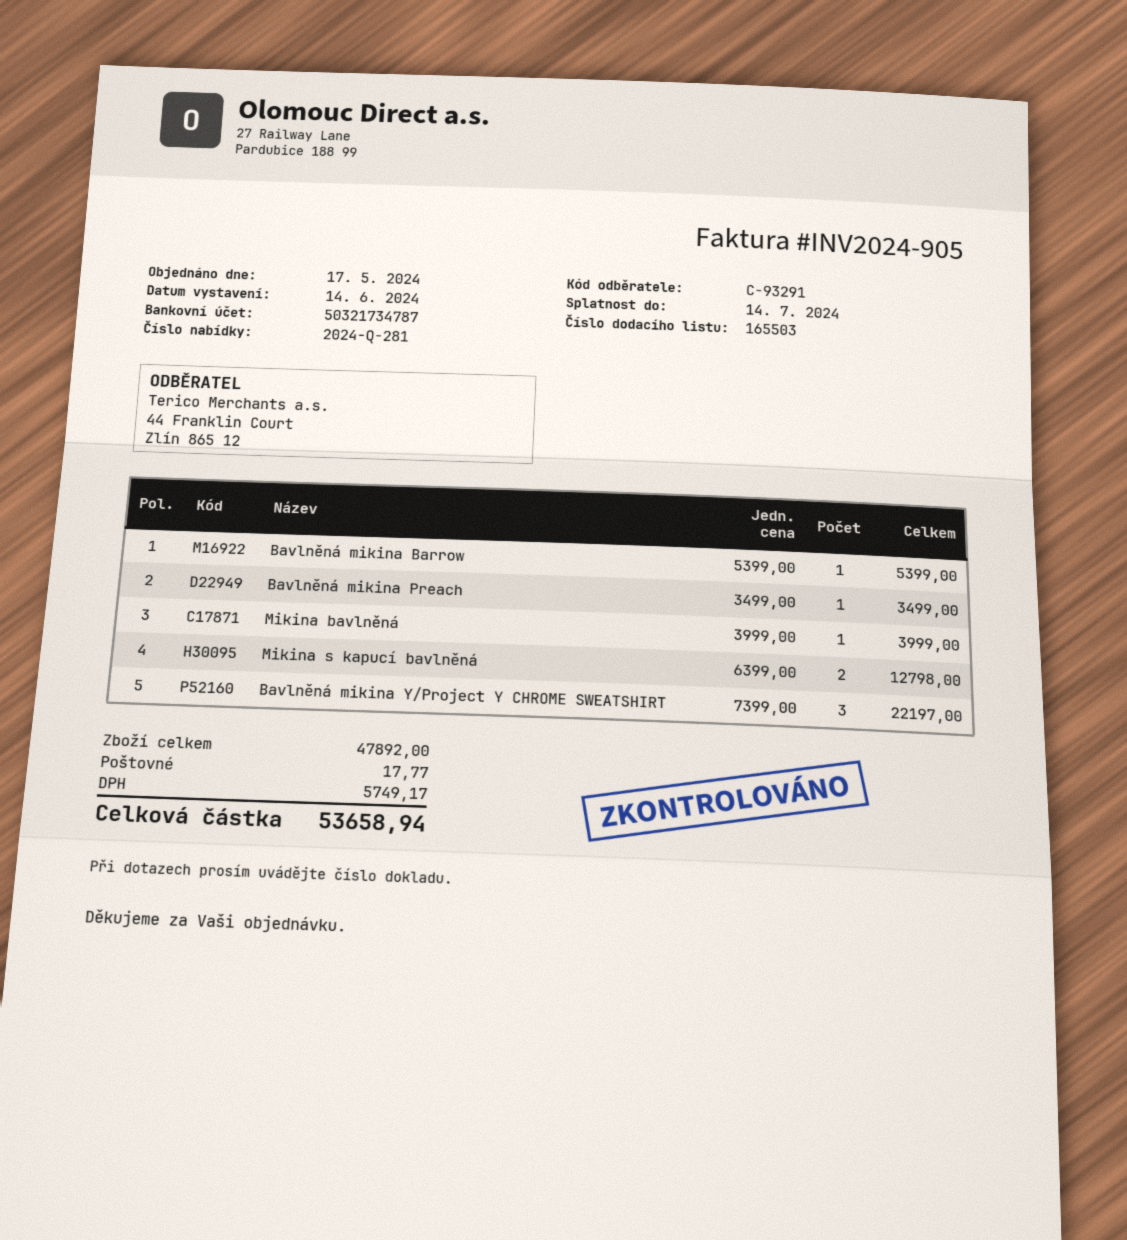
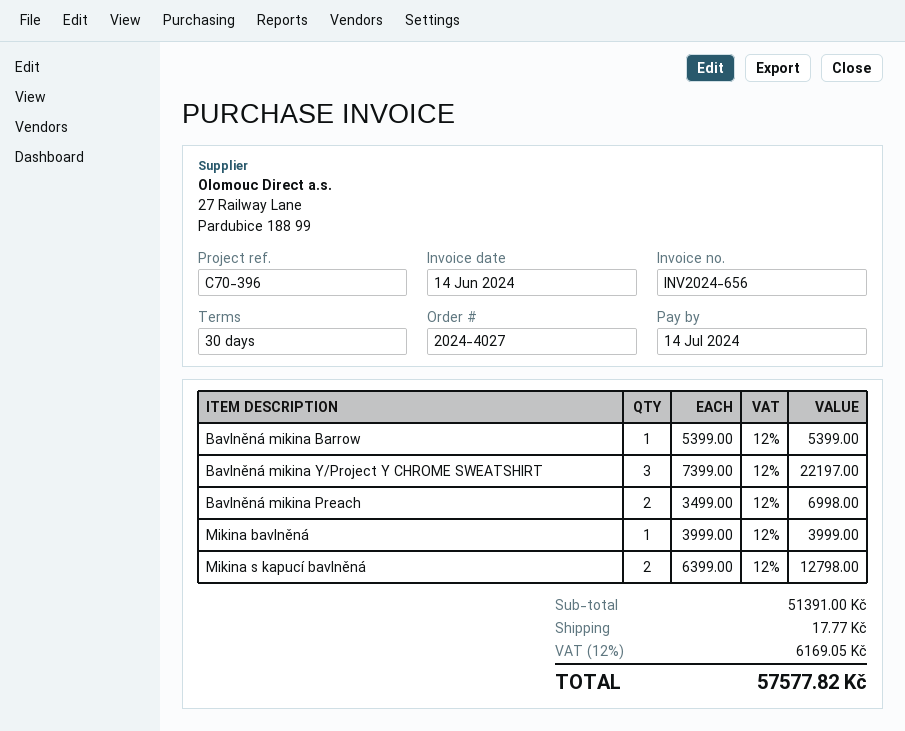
invoice number: INV2024-905 -> INV2024-656
Bavlněná mikina Preach: 1 x 3499.00 = 3499.00 -> 2 x 3499.00 = 6998.00
subtotal: 47892.00 -> 51391.00
tax: 5749.17 -> 6169.05
total: 53658.94 -> 57577.82

